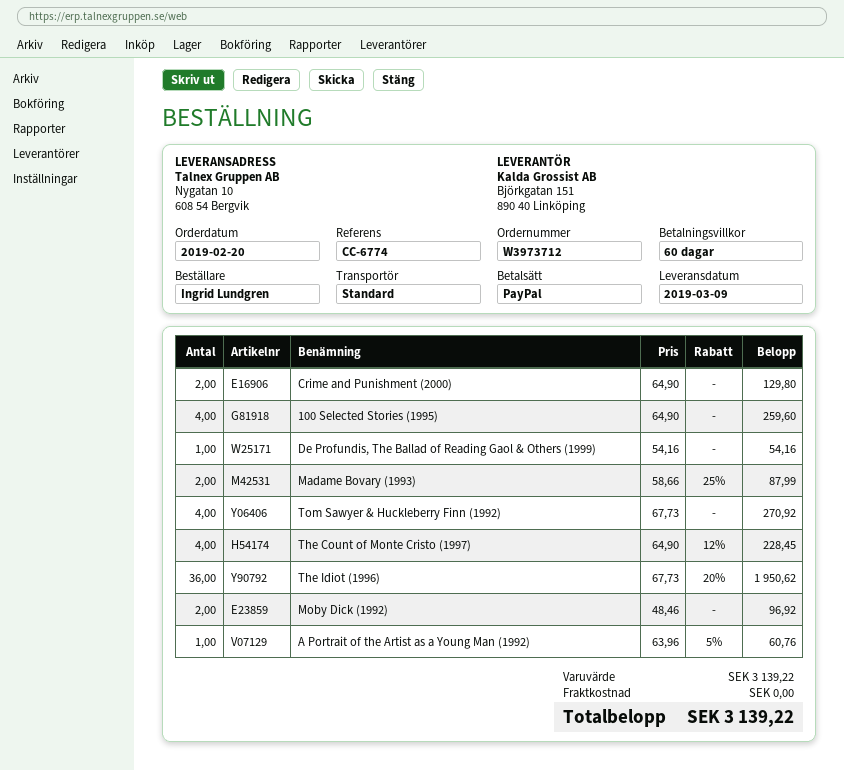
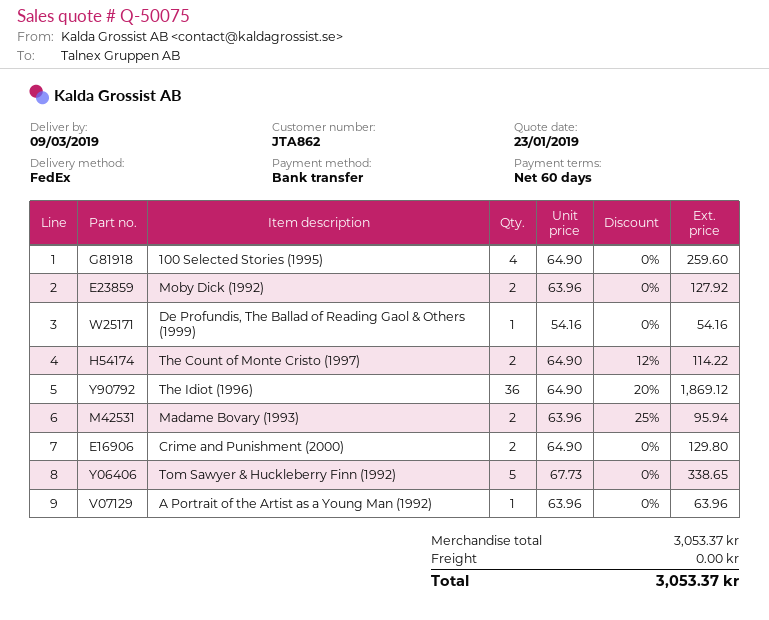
payment method: PayPal -> bank transfer
shipping method: standard -> FedEx
Madame Bovary (1993): 2 x 58.66 - 25% = 87.99 -> 2 x 63.96 - 25% = 95.94
Tom Sawyer & Huckleberry Finn (1992): 4 x 67.73 = 270.92 -> 5 x 67.73 = 338.65
The Count of Monte Cristo (1997): 4 x 64.90 - 12% = 228.45 -> 2 x 64.90 - 12% = 114.22
The Idiot (1996): 36 x 67.73 - 20% = 1950.62 -> 36 x 64.90 - 20% = 1869.12
Moby Dick (1992): 2 x 48.46 = 96.92 -> 2 x 63.96 = 127.92
A Portrait of the Artist as a Young Man (1992): 1 x 63.96 - 5% = 60.76 -> 1 x 63.96 = 63.96
subtotal: 3139.22 -> 3053.37
total: 3139.22 -> 3053.37

